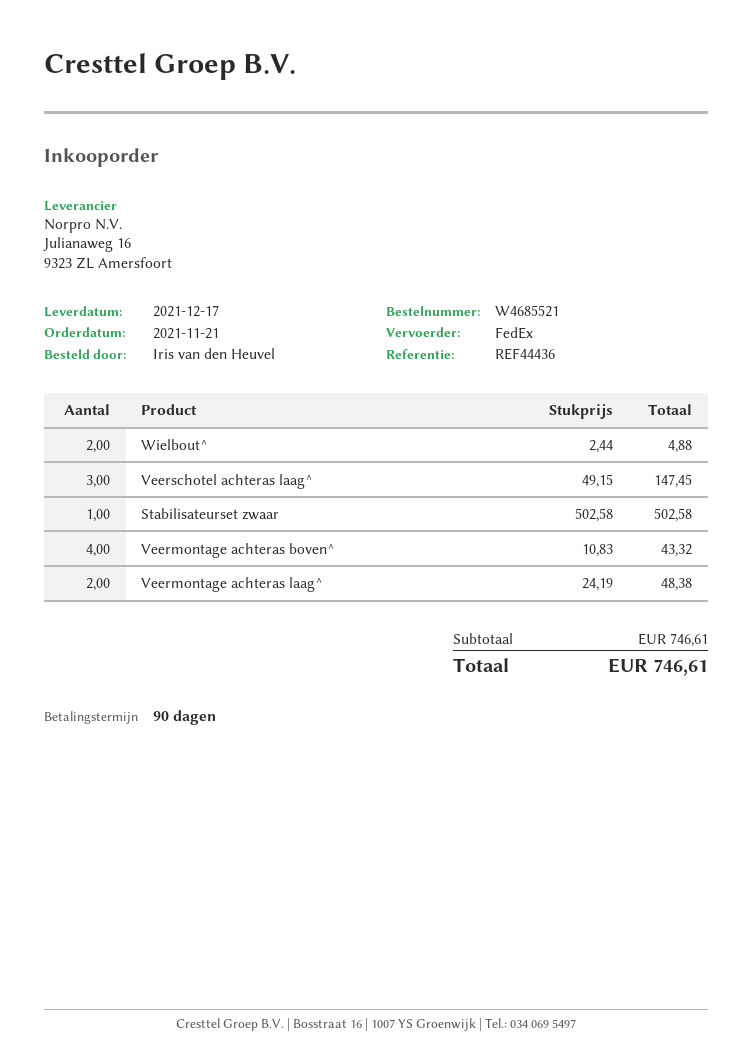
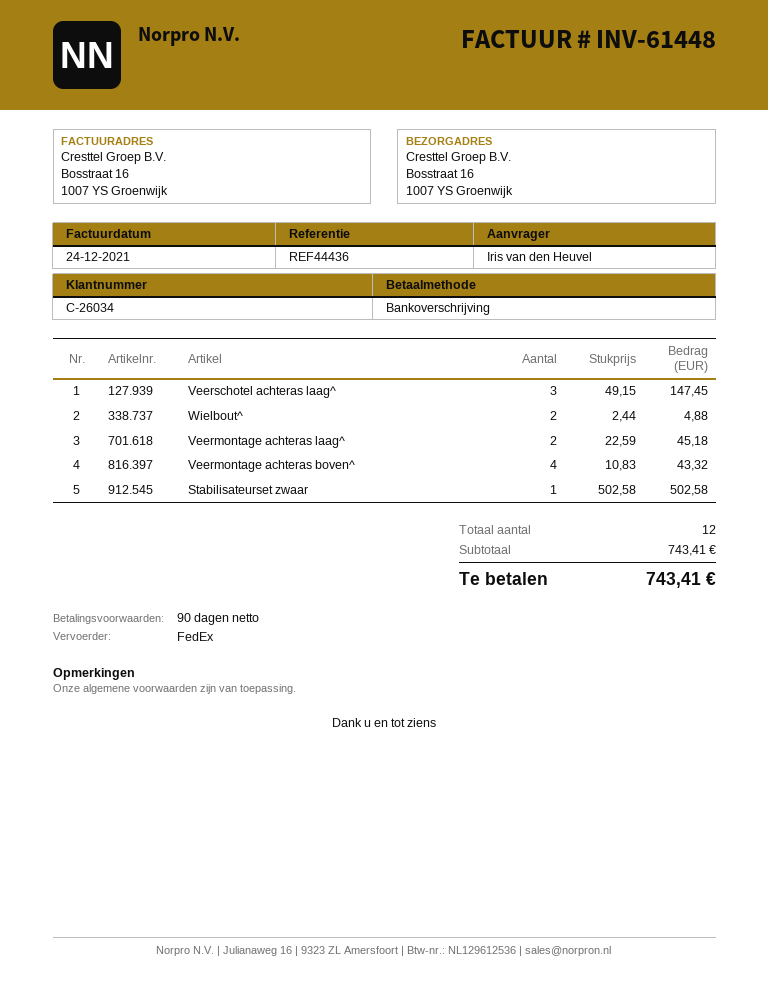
Veermontage achteras laag^: 2 x 24.19 = 48.38 -> 2 x 22.59 = 45.18
subtotal: 746.61 -> 743.41
total: 746.61 -> 743.41

